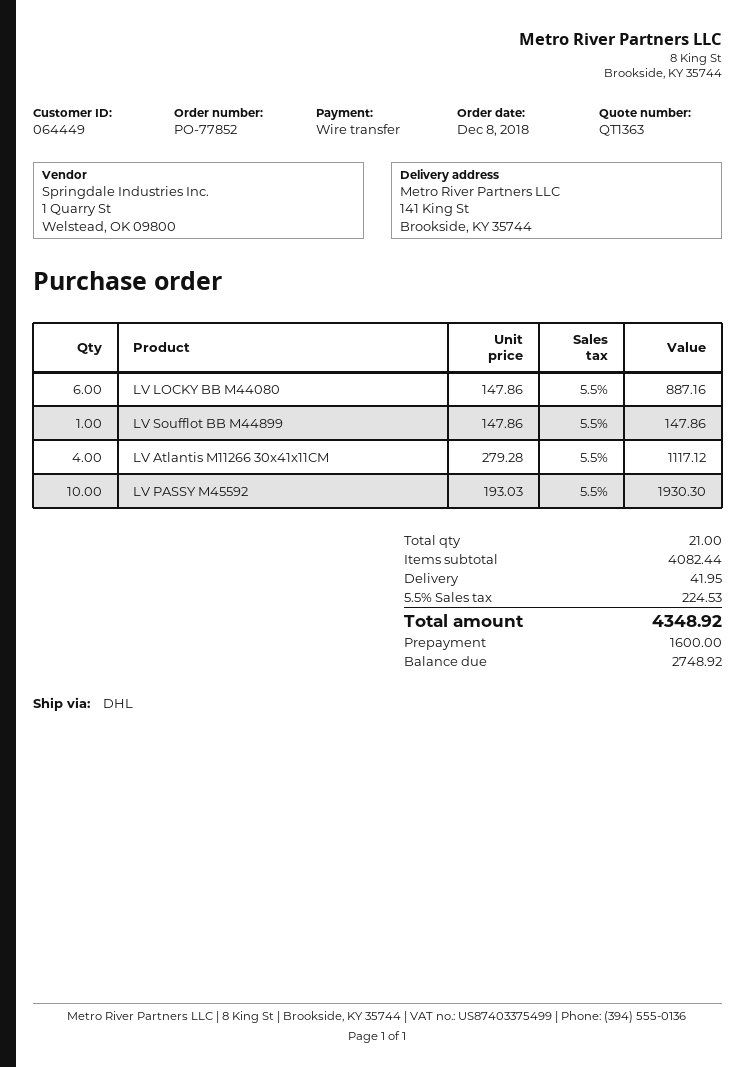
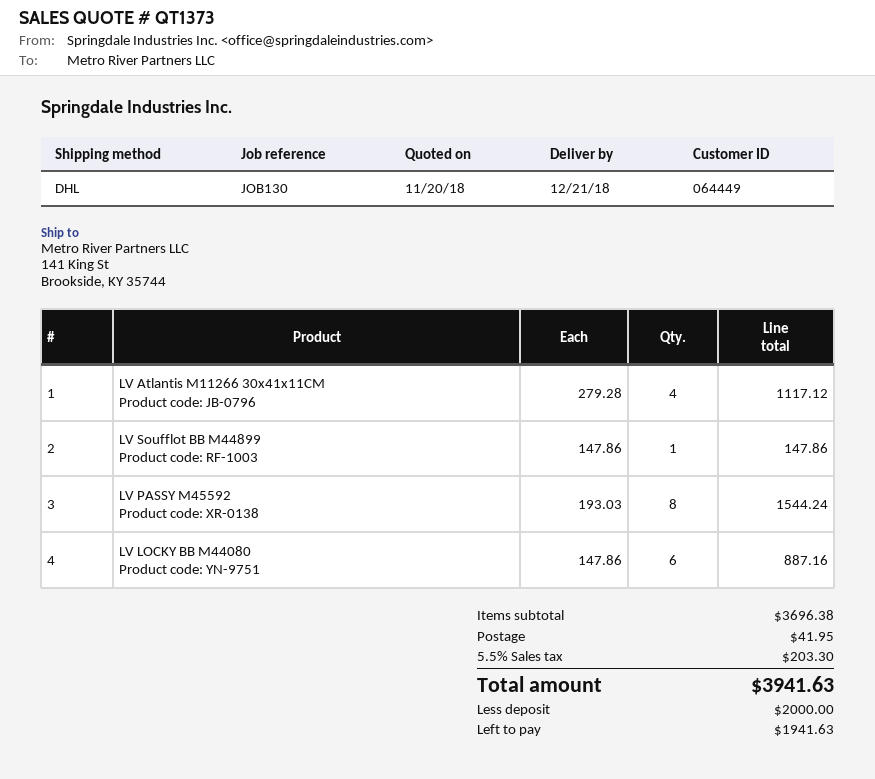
quote number: QT1363 -> QT1373
LV PASSY M45592: 10 x 193.03 = 1930.30 -> 8 x 193.03 = 1544.24
subtotal: 4082.44 -> 3696.38
tax: 5.5% = 224.53 -> 5.5% = 203.30
total: 4348.92 -> 3941.63
deposit: 1600.00 -> 2000.00
balance: 2748.92 -> 1941.63

